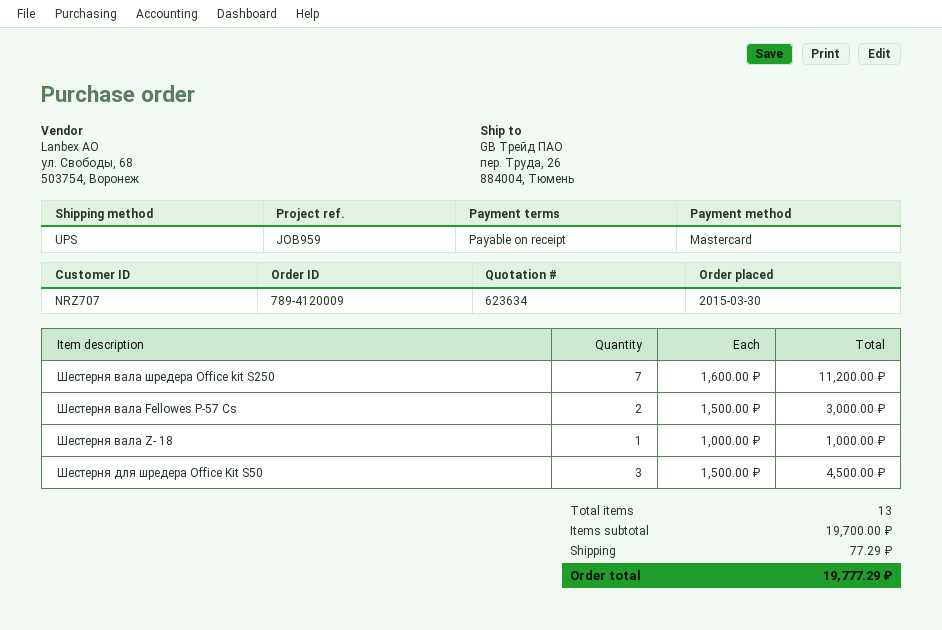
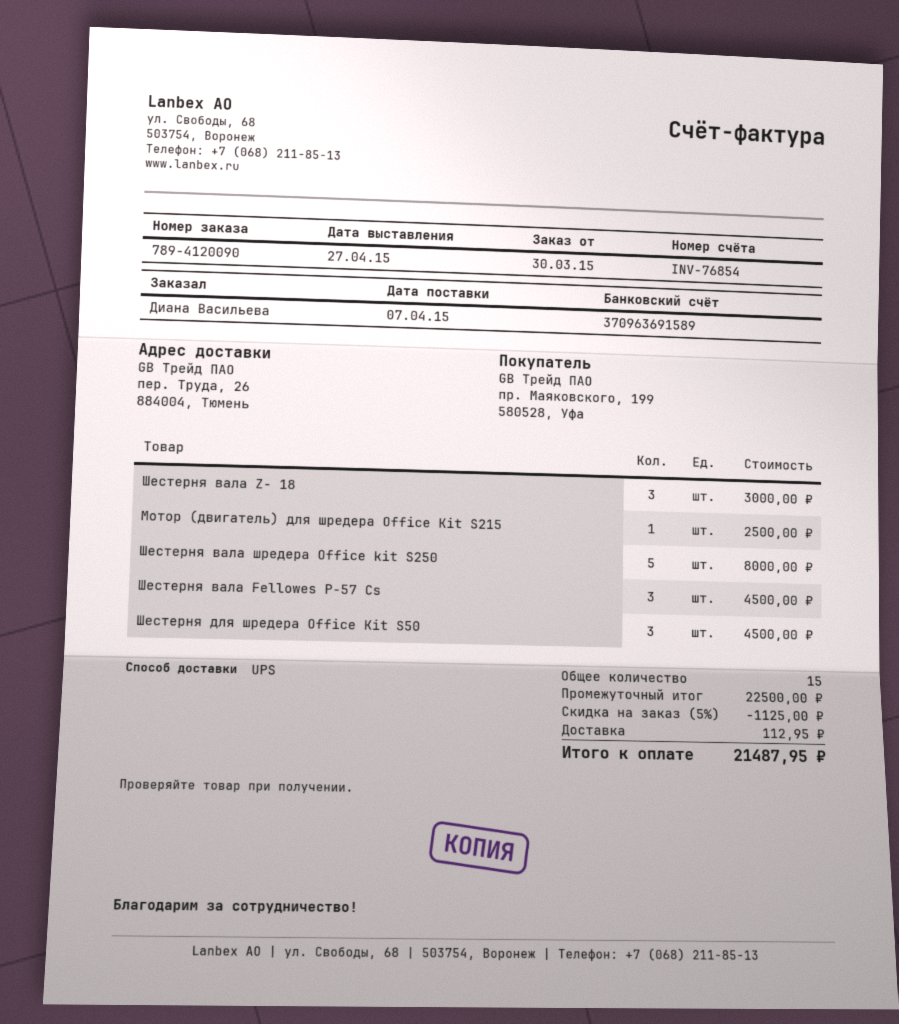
order number: 789-4120009 -> 789-4120090
Шестерня вала шредера Office kit S250: 7 for 11200.00 -> 5 for 8000.00
Шестерня вала Fellowes P-57 Cs: 2 for 3000.00 -> 3 for 4500.00
Шестерня вала Z- 18: 1 for 1000.00 -> 3 for 3000.00
Мотор (двигатель) для шредера Office Kit S215: none -> 1 for 2500.00
total quantity: 13 -> 15
subtotal: 19700.00 -> 22500.00
discount: none -> 5% = 1125.00
shipping: 77.29 -> 112.95
total: 19777.29 -> 21487.95

